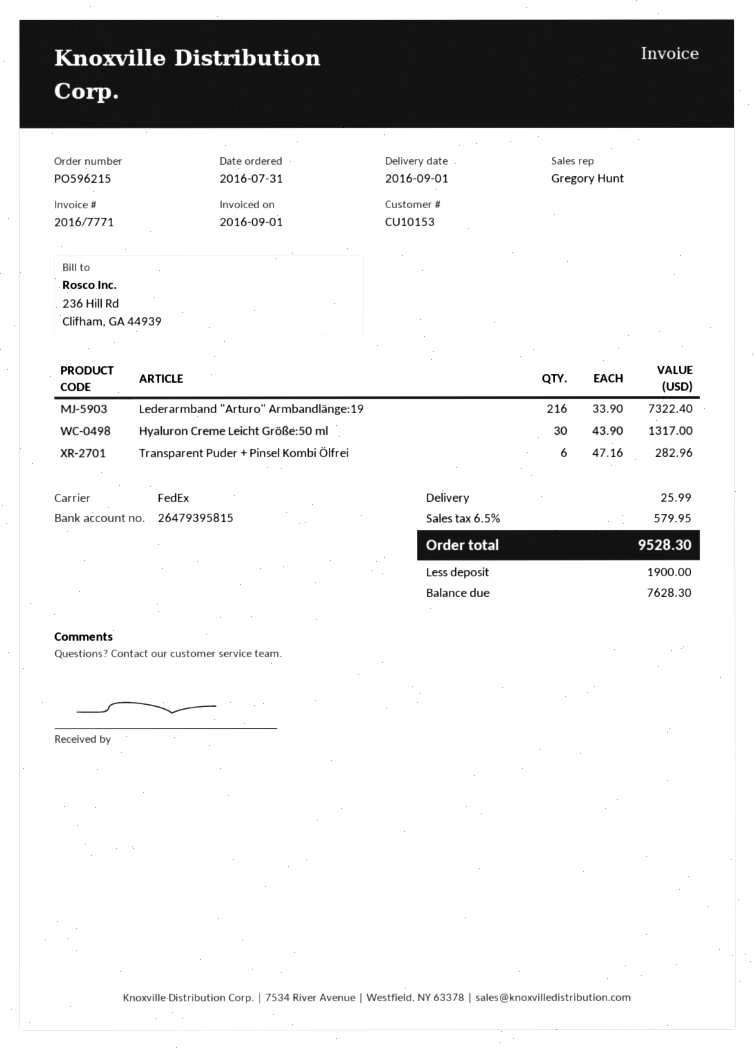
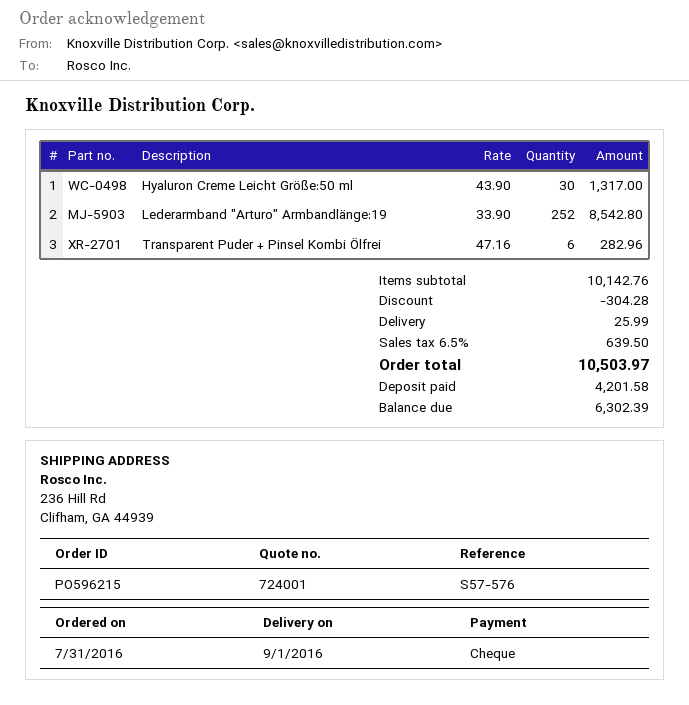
Lederarmband "Arturo" Armbandlänge:19: 216 x 33.90 = 7322.40 -> 252 x 33.90 = 8542.80
discount: none -> 304.28
tax: 6.5% = 579.95 -> 6.5% = 639.50
total: 9528.30 -> 10503.97
deposit: 1900.00 -> 4201.58
balance: 7628.30 -> 6302.39

